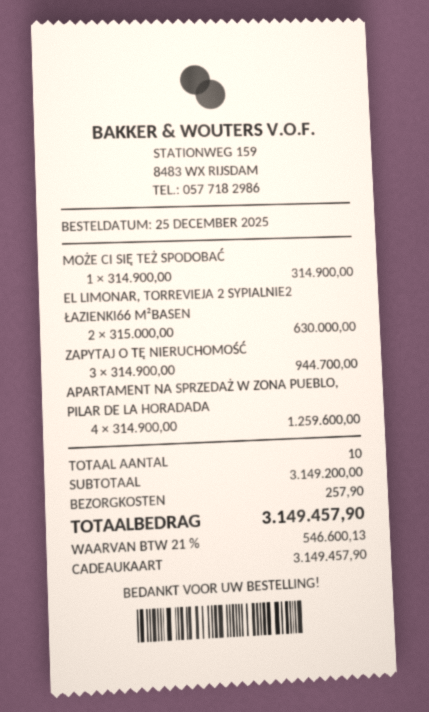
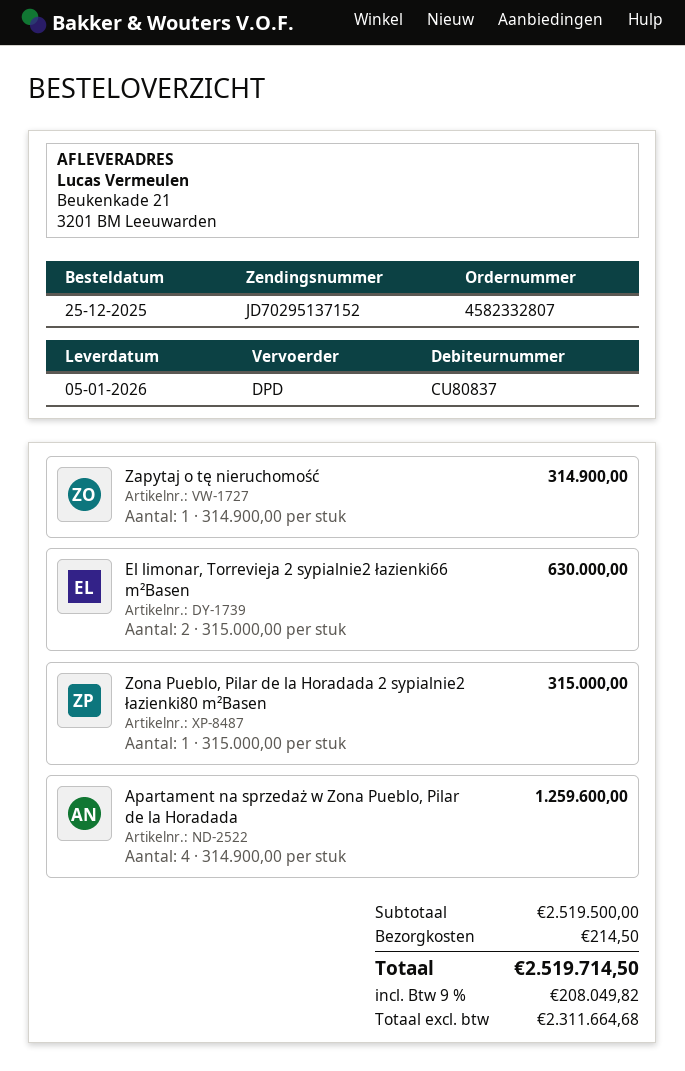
MOŻE CI SIĘ TEŻ SPODOBAĆ: 1 x 314900.00 = 314900.00 -> none
ZAPYTAJ O TĘ NIERUCHOMOŚĆ: 3 x 314900.00 = 944700.00 -> 1 x 314900.00 = 314900.00
Zona Pueblo, Pilar de la Horadada 2 sypialnie2 łazienki80 m²Basen: none -> 1 x 315000.00 = 315000.00
subtotal: 3149200.00 -> 2519500.00
shipping: 257.90 -> 214.50
tax: 21% = 546600.13 -> 9% = 208049.82
total: 3149457.90 -> 2519714.50

